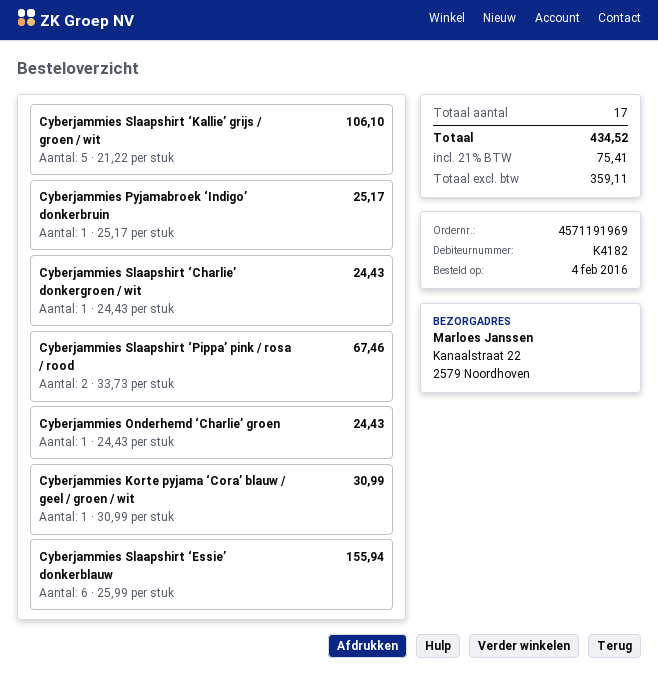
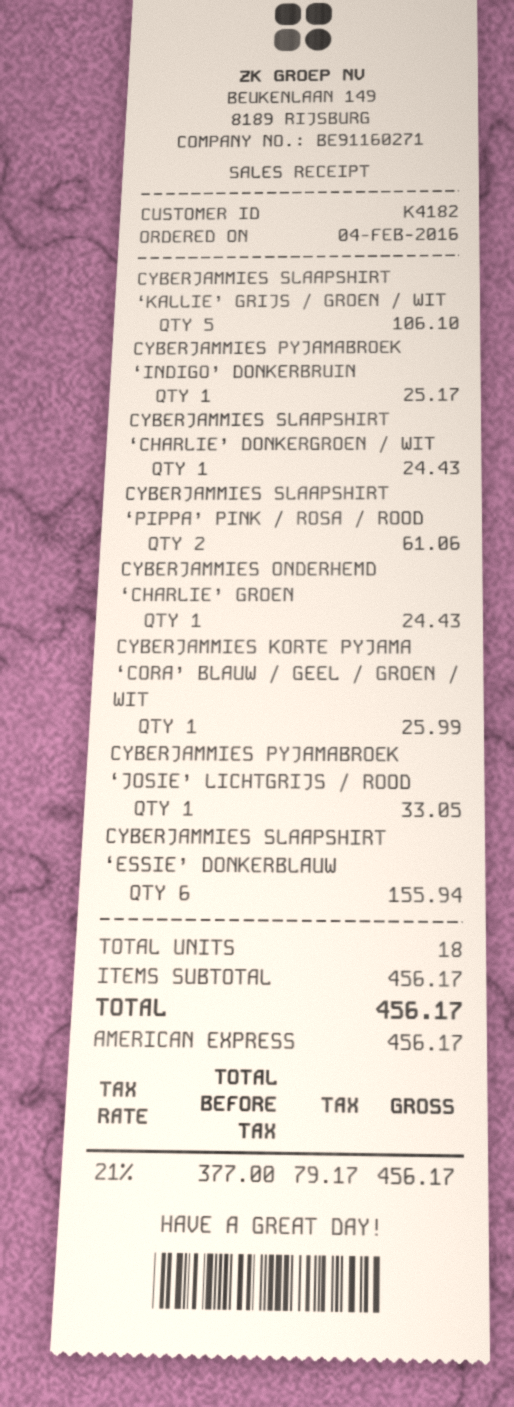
Cyberjammies Slaapshirt ‘Pippa’ pink / rosa / rood: 2 for 67.46 -> 2 for 61.06
Cyberjammies Korte pyjama ‘Cora’ blauw / geel / groen / wit: 1 for 30.99 -> 1 for 25.99
CYBERJAMMIES PYJAMABROEK ‘JOSIE’ LICHTGRIJS / ROOD: none -> 1 for 33.05
total quantity: 17 -> 18
net: 359.11 -> 377.00
tax: 21% = 75.41 -> 21% = 79.17
total: 434.52 -> 456.17

